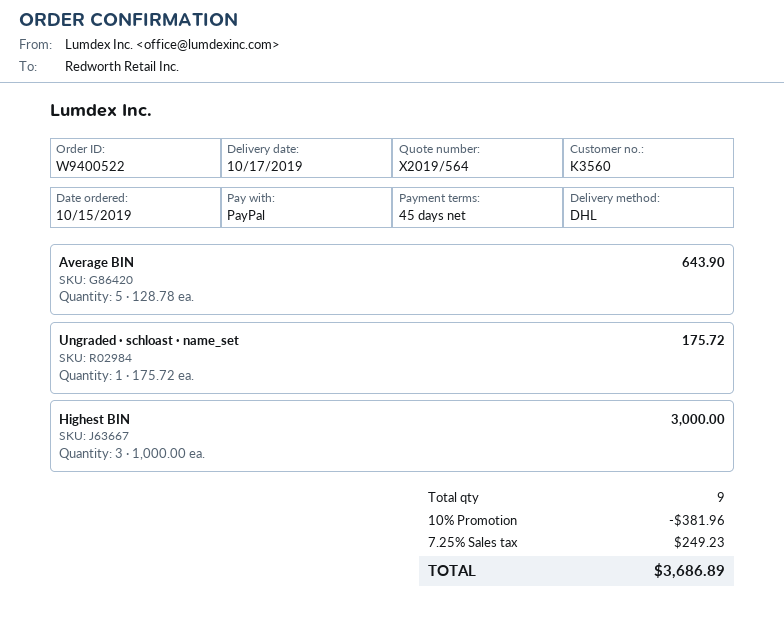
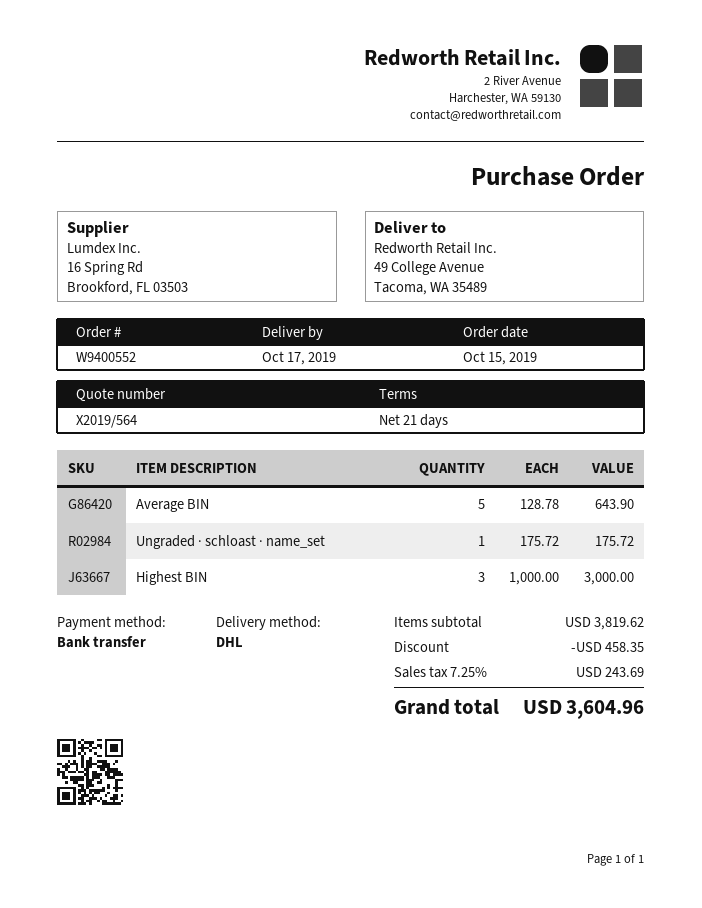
order number: W9400522 -> W9400552
payment terms: 45 days -> 21 days
payment method: PayPal -> bank transfer
discount: 381.96 -> 458.35
tax: 7.25% = 249.23 -> 7.25% = 243.69
total: 3686.89 -> 3604.96

